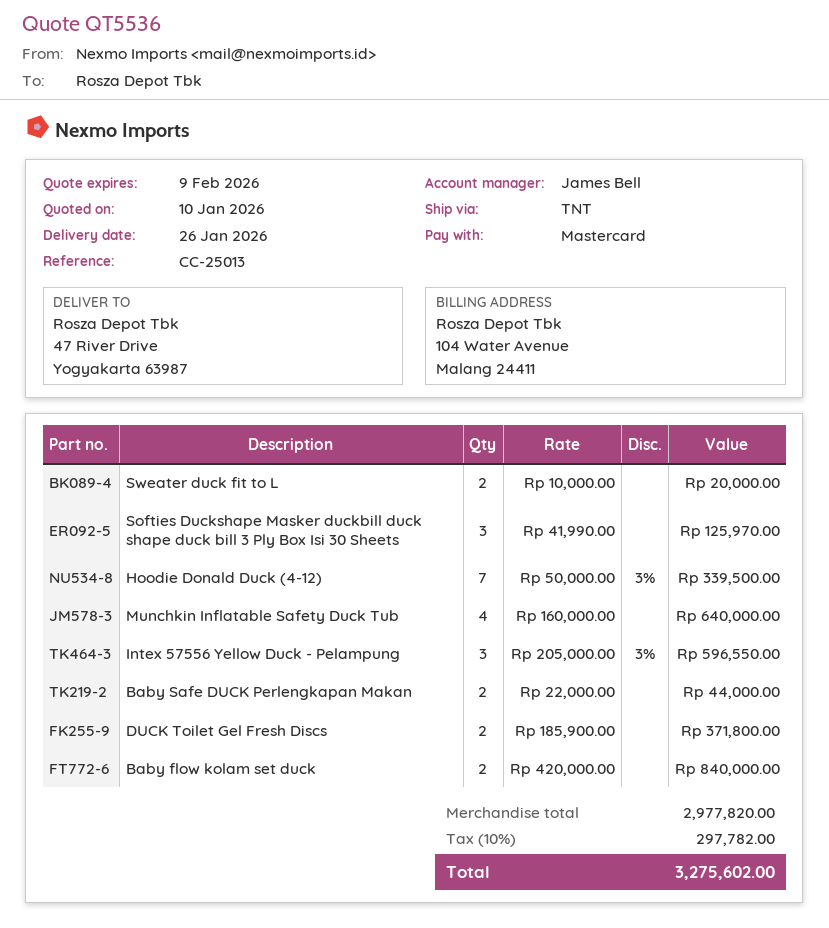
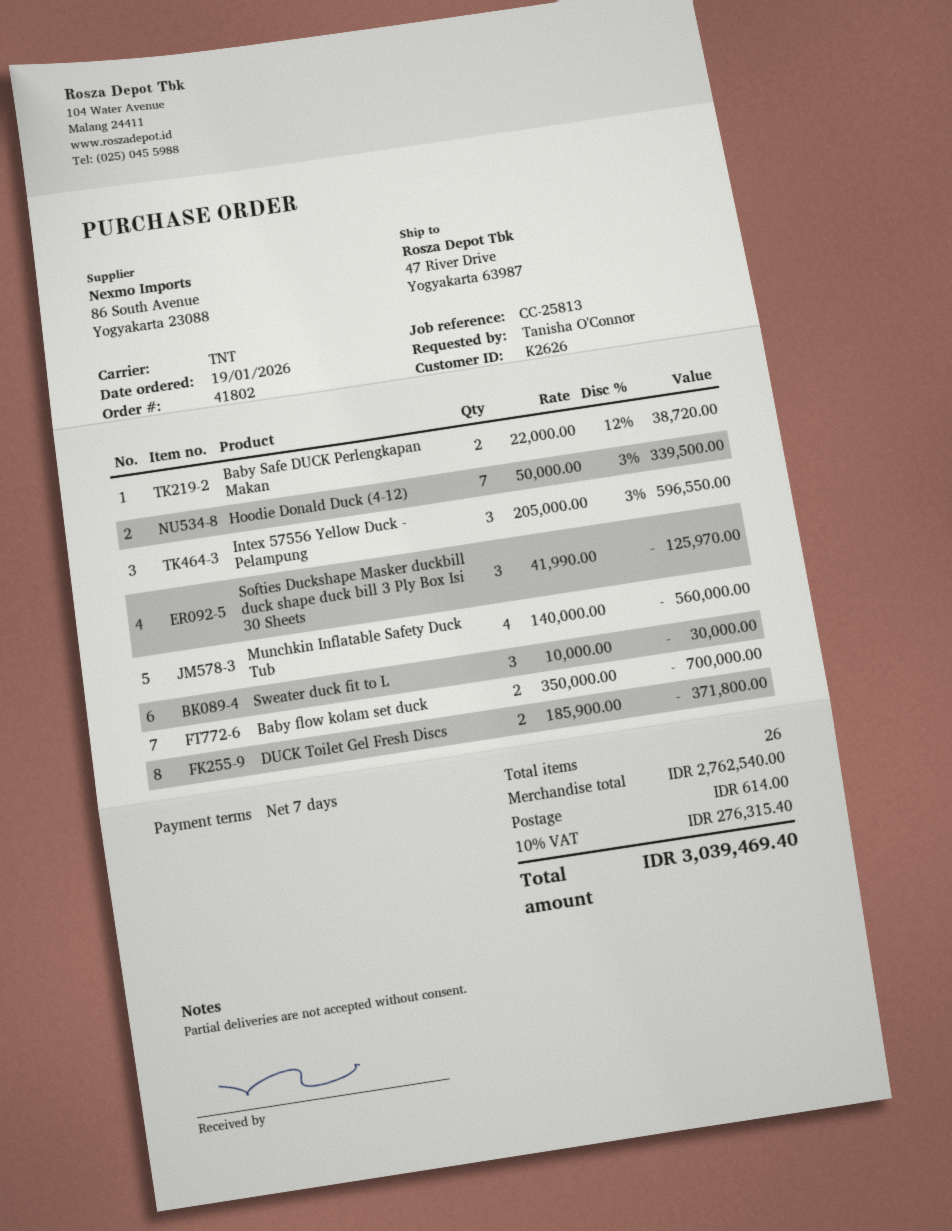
reference: CC-25013 -> CC-25813
Sweater duck fit to L: 2 x 10000.00 = 20000.00 -> 3 x 10000.00 = 30000.00
Munchkin Inflatable Safety Duck Tub: 4 x 160000.00 = 640000.00 -> 4 x 140000.00 = 560000.00
Baby Safe DUCK Perlengkapan Makan: 2 x 22000.00 = 44000.00 -> 2 x 22000.00 - 12% = 38720.00
Baby flow kolam set duck: 2 x 420000.00 = 840000.00 -> 2 x 350000.00 = 700000.00
subtotal: 2977820.00 -> 2762540.00
shipping: none -> 614.00
tax: 10% = 297782.00 -> 10% = 276315.40
total: 3275602.00 -> 3039469.40

